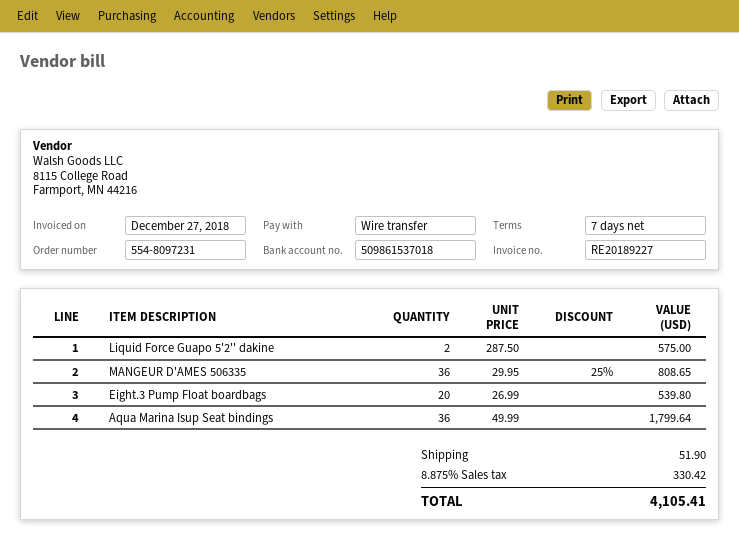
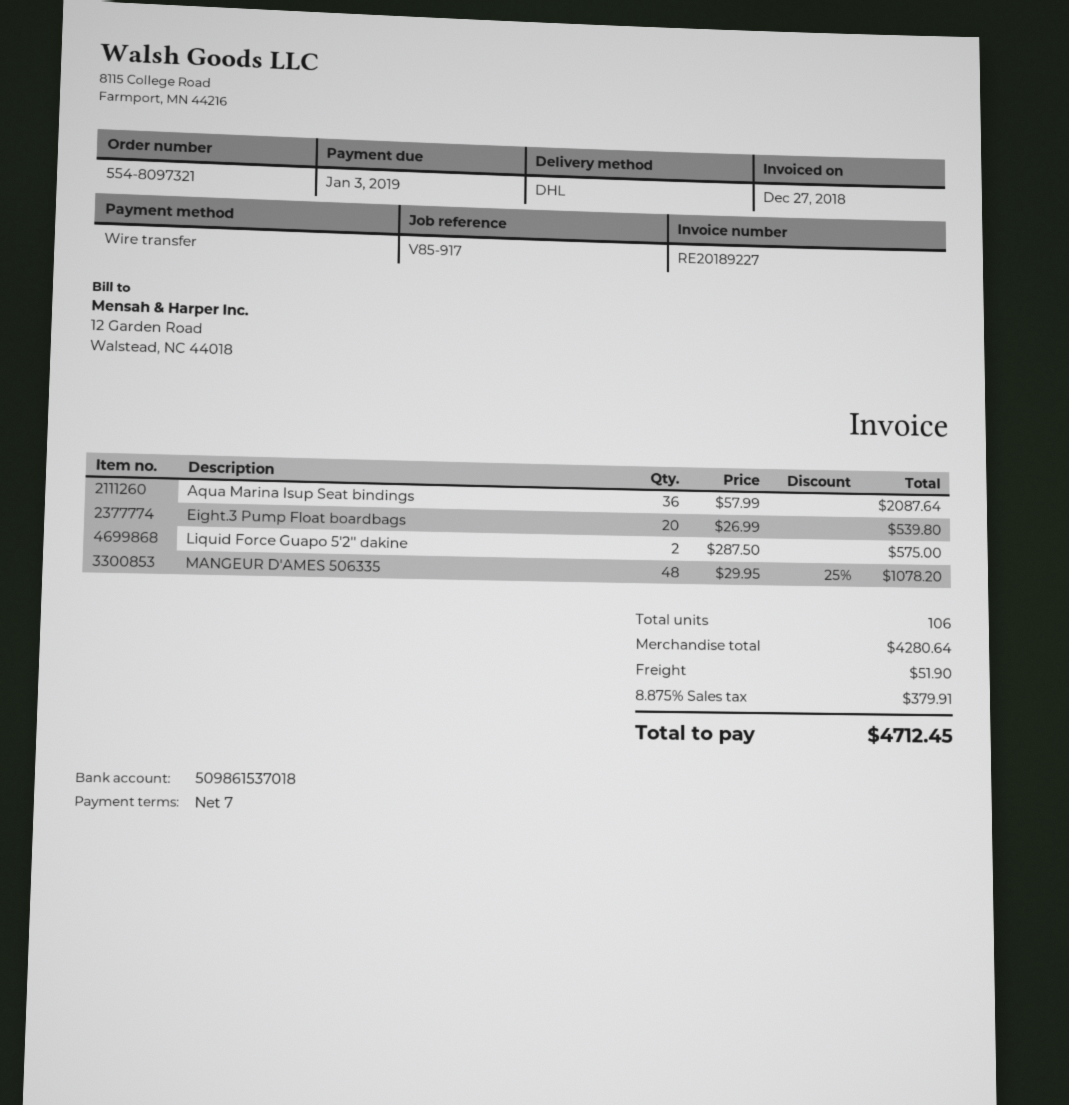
order number: 554-8097231 -> 554-8097321
MANGEUR D'AMES 506335: 36 x 29.95 - 25% = 808.65 -> 48 x 29.95 - 25% = 1078.20
Aqua Marina Isup Seat bindings: 36 x 49.99 = 1799.64 -> 36 x 57.99 = 2087.64
tax: 8.875% = 330.42 -> 8.875% = 379.91
total: 4105.41 -> 4712.45

